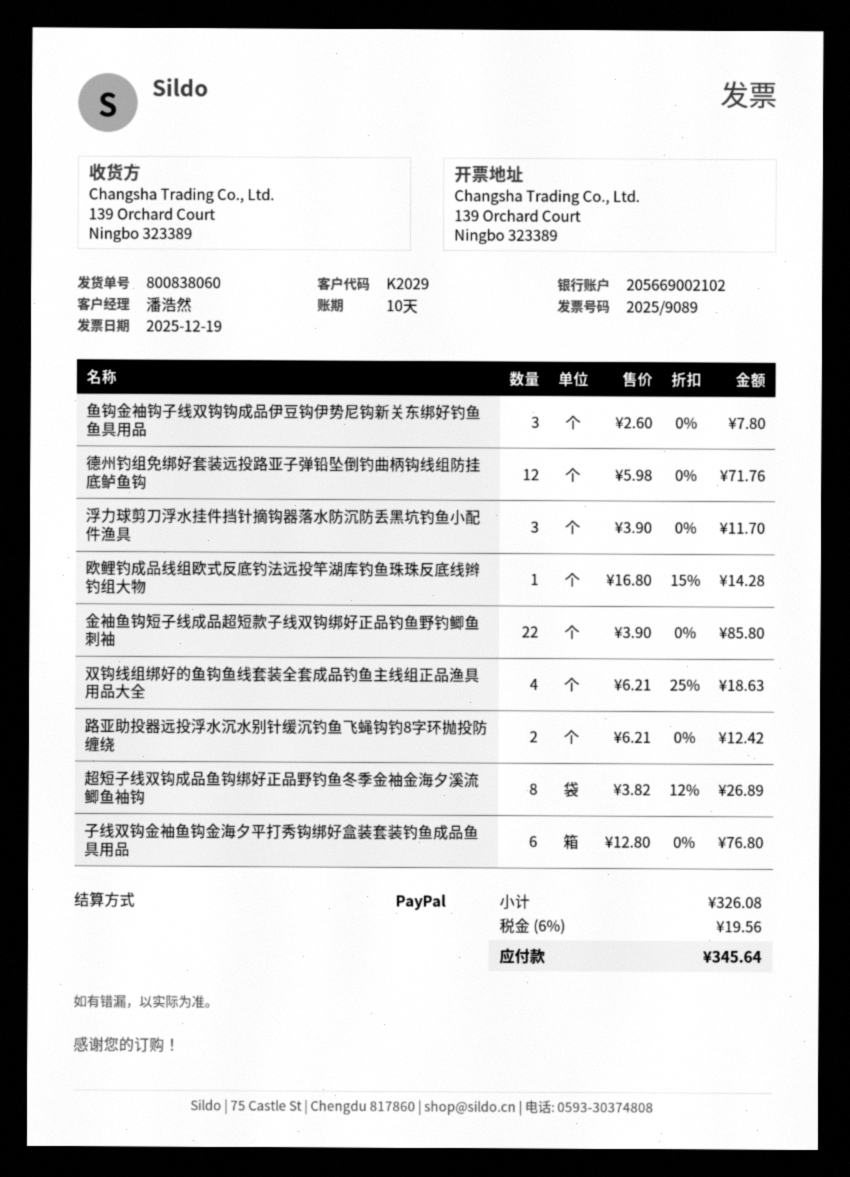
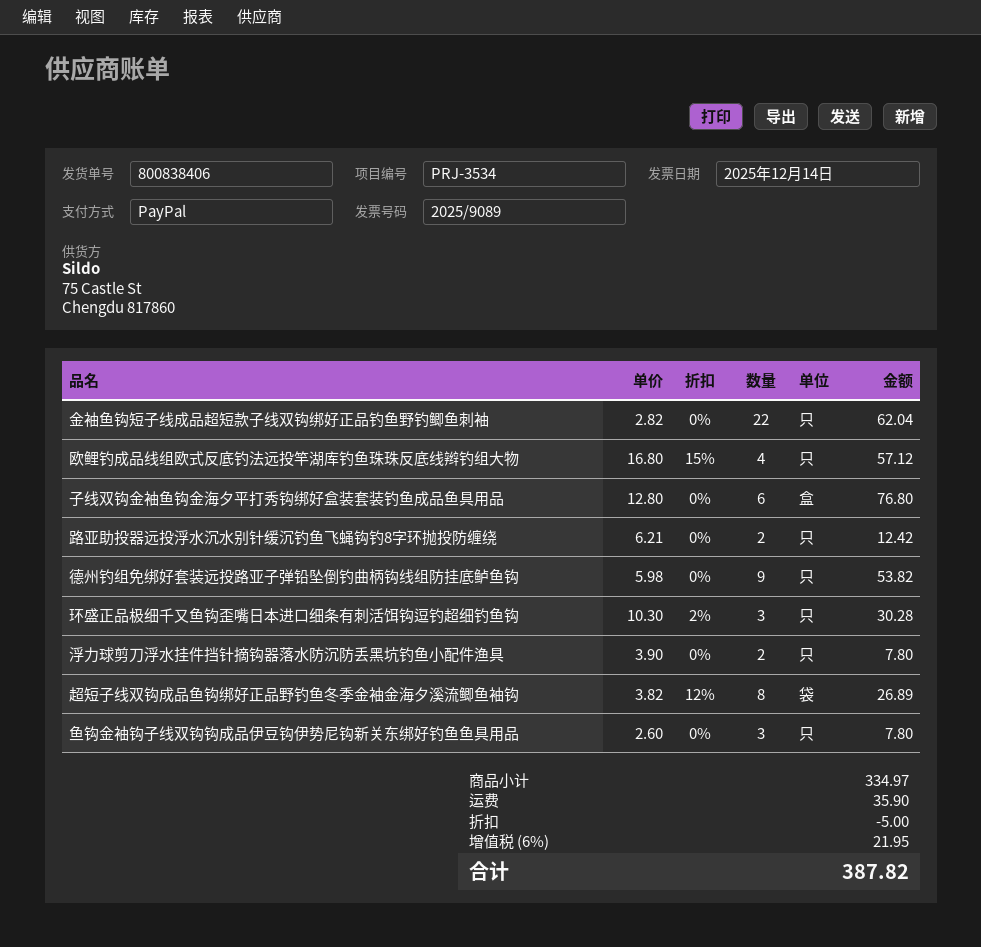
delivery note number: 800838060 -> 800838406
invoice date: 2025-12-19 -> 2025-12-14
德州钓组免绑好套装远投路亚子弹铅坠倒钓曲柄钩线组防挂底鲈鱼钩: 12 x 5.98 = 71.76 -> 9 x 5.98 = 53.82
浮力球剪刀浮水挂件挡针摘钩器落水防沉防丢黑坑钓鱼小配件渔具: 3 x 3.90 = 11.70 -> 2 x 3.90 = 7.80
欧鲤钓成品线组欧式反底钓法远投竿湖库钓鱼珠珠反底线辫钓组大物: 1 x 16.80 - 15% = 14.28 -> 4 x 16.80 - 15% = 57.12
金袖鱼钩短子线成品超短款子线双钩绑好正品钓鱼野钓鲫鱼刺袖: 22 x 3.90 = 85.80 -> 22 x 2.82 = 62.04
双钩线组绑好的鱼钩鱼线套装全套成品钓鱼主线组正品渔具用品大全: 4 x 6.21 - 25% = 18.63 -> none
环盛正品极细千又鱼钩歪嘴日本进口细条有刺活饵钩逗钓超细钓鱼钩: none -> 3 x 10.30 - 2% = 30.28
subtotal: 326.08 -> 334.97
discount: none -> 5.00
shipping: none -> 35.90
tax: 6% = 19.56 -> 6% = 21.95
total: 345.64 -> 387.82

